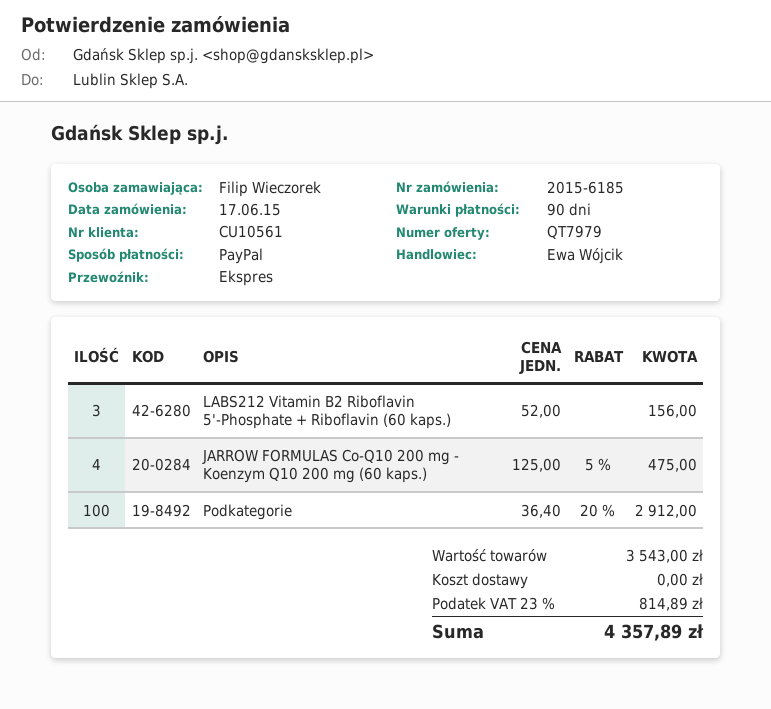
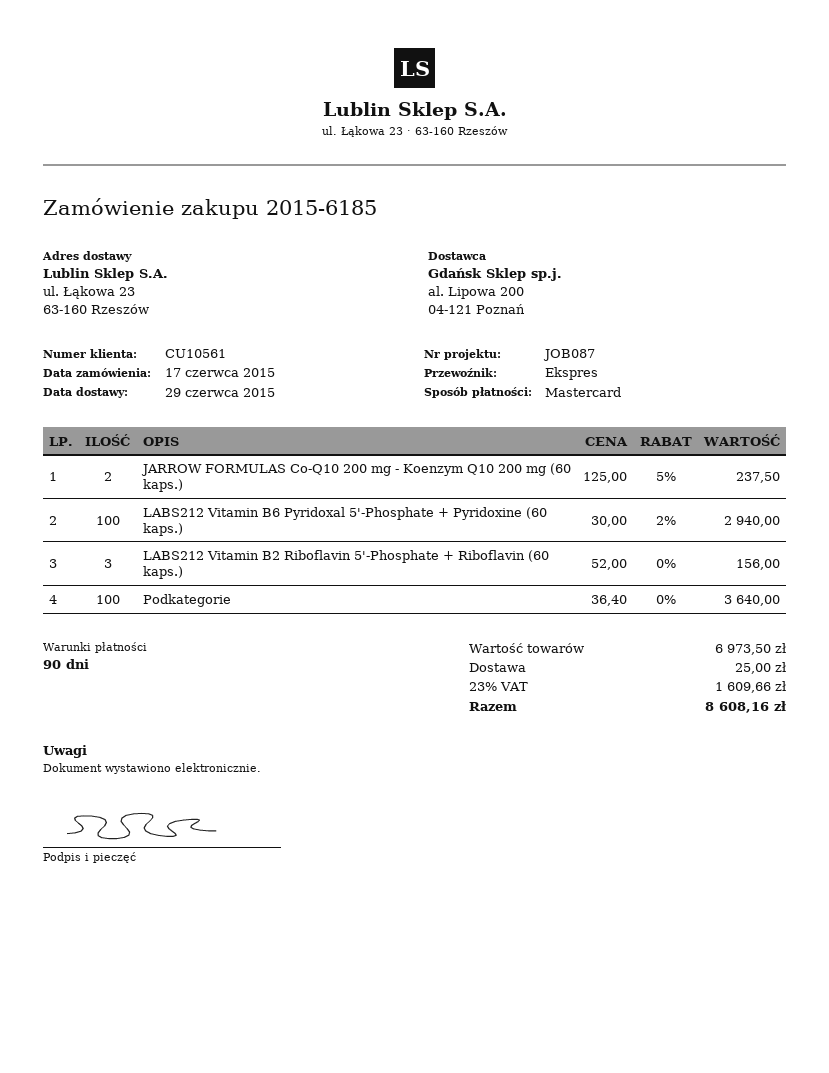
payment method: PayPal -> Mastercard
JARROW FORMULAS Co-Q10 200 mg - Koenzym Q10 200 mg (60 kaps.): 4 x 125.00 - 5% = 475.00 -> 2 x 125.00 - 5% = 237.50
Podkategorie: 100 x 36.40 - 20% = 2912.00 -> 100 x 36.40 = 3640.00
LABS212 Vitamin B6 Pyridoxal 5'-Phosphate + Pyridoxine (60 kaps.): none -> 100 x 30.00 - 2% = 2940.00
subtotal: 3543.00 -> 6973.50
shipping: 0.00 -> 25.00
tax: 23% = 814.89 -> 23% = 1609.66
total: 4357.89 -> 8608.16

